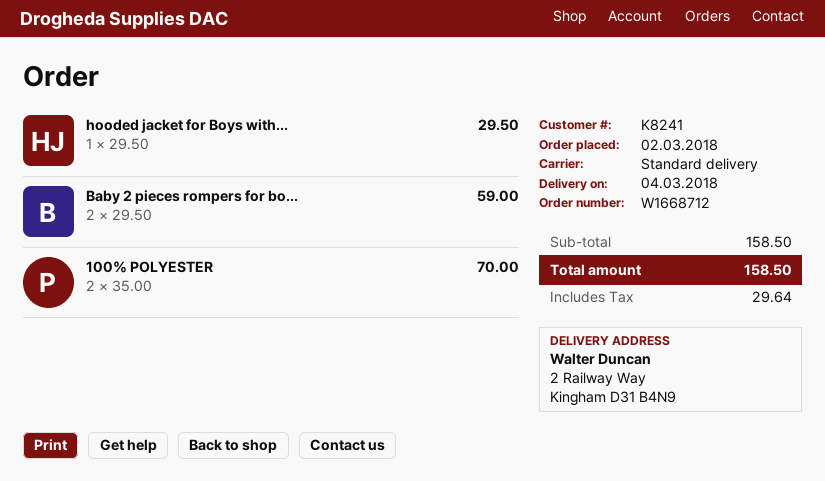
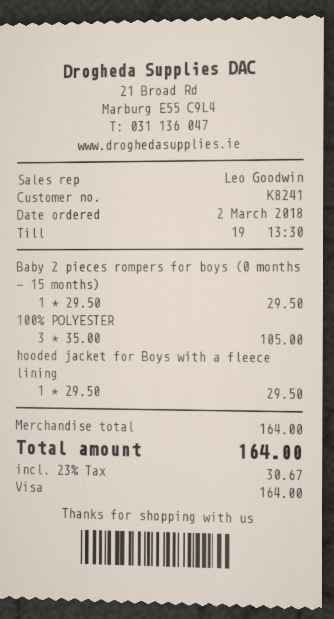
Baby 2 pieces rompers for bo...: 2 x 29.50 = 59.00 -> 1 x 29.50 = 29.50
100% POLYESTER: 2 x 35.00 = 70.00 -> 3 x 35.00 = 105.00
subtotal: 158.50 -> 164.00
tax: 29.64 -> 30.67
total: 158.50 -> 164.00

